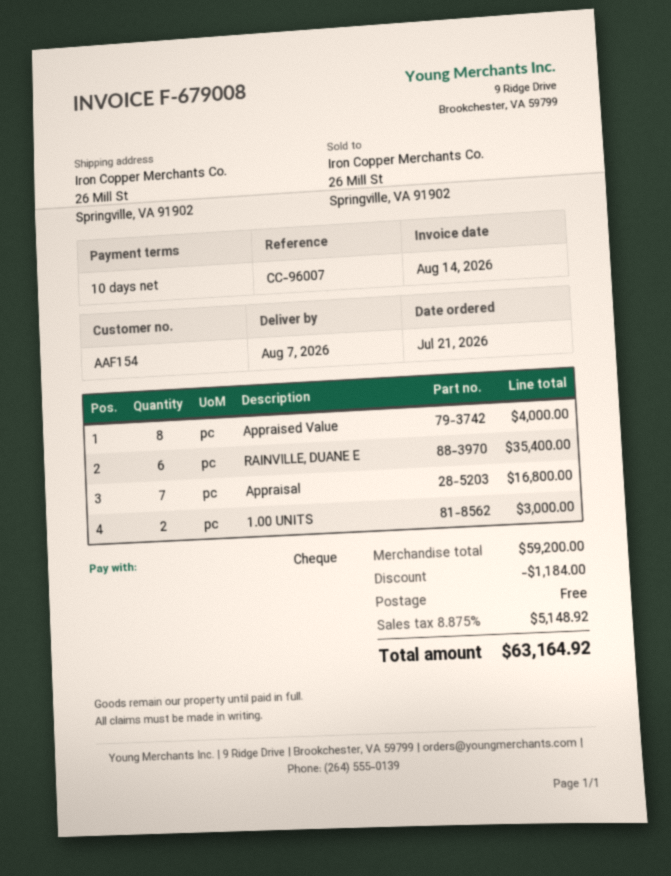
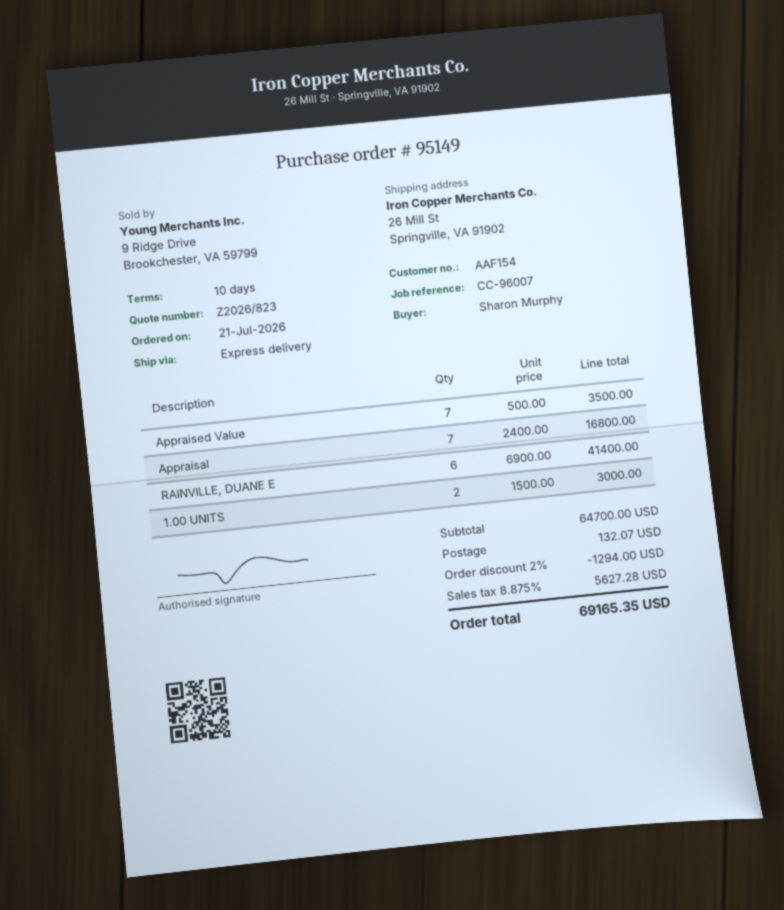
Appraised Value: 8 for 4000.00 -> 7 for 3500.00
RAINVILLE, DUANE E: 6 for 35400.00 -> 6 for 41400.00
subtotal: 59200.00 -> 64700.00
discount: 1184.00 -> 1294.00
shipping: 0.00 -> 132.07
tax: 8.875% = 5148.92 -> 8.875% = 5627.28
total: 63164.92 -> 69165.35

